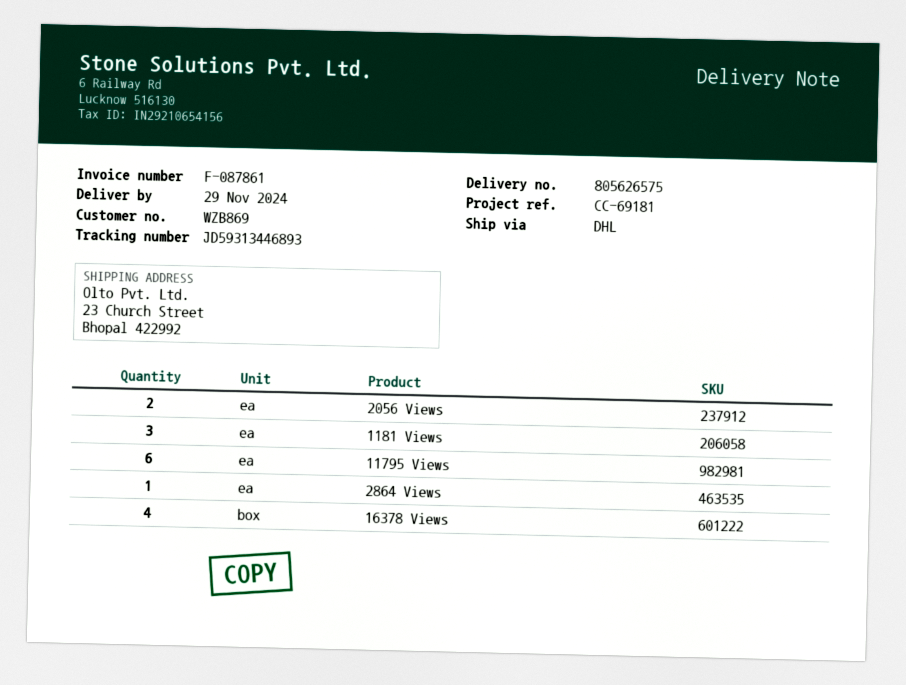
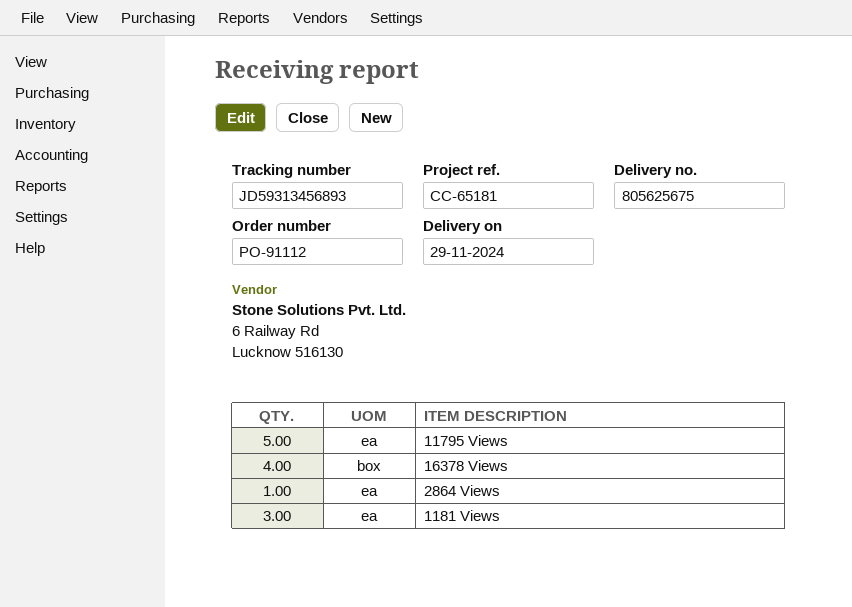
delivery note number: 805626575 -> 805625675
reference: CC-69181 -> CC-65181
tracking number: JD59313446893 -> JD59313456893
2056 Views: 2 -> none
11795 Views: 6 -> 5

